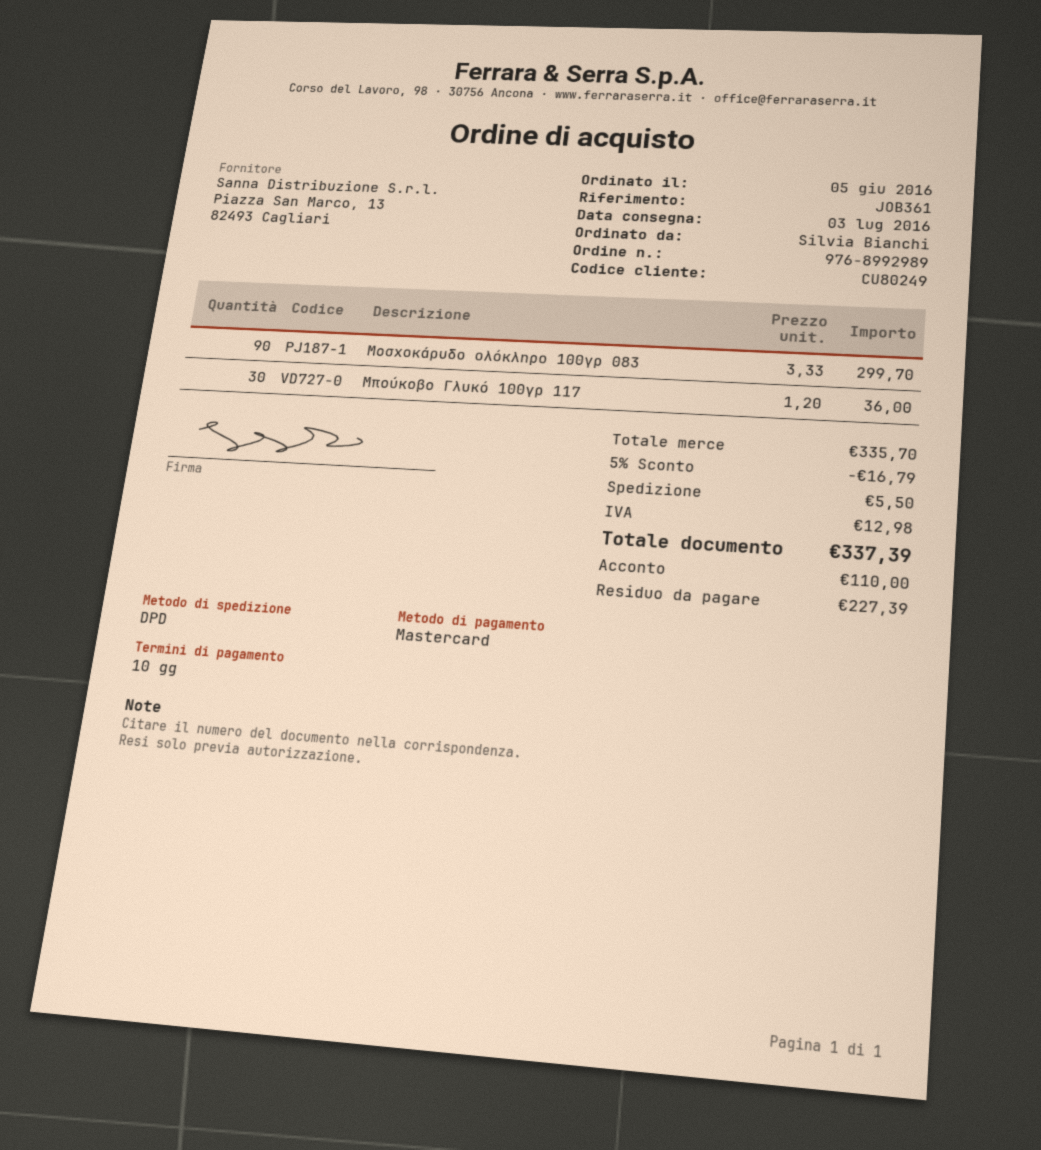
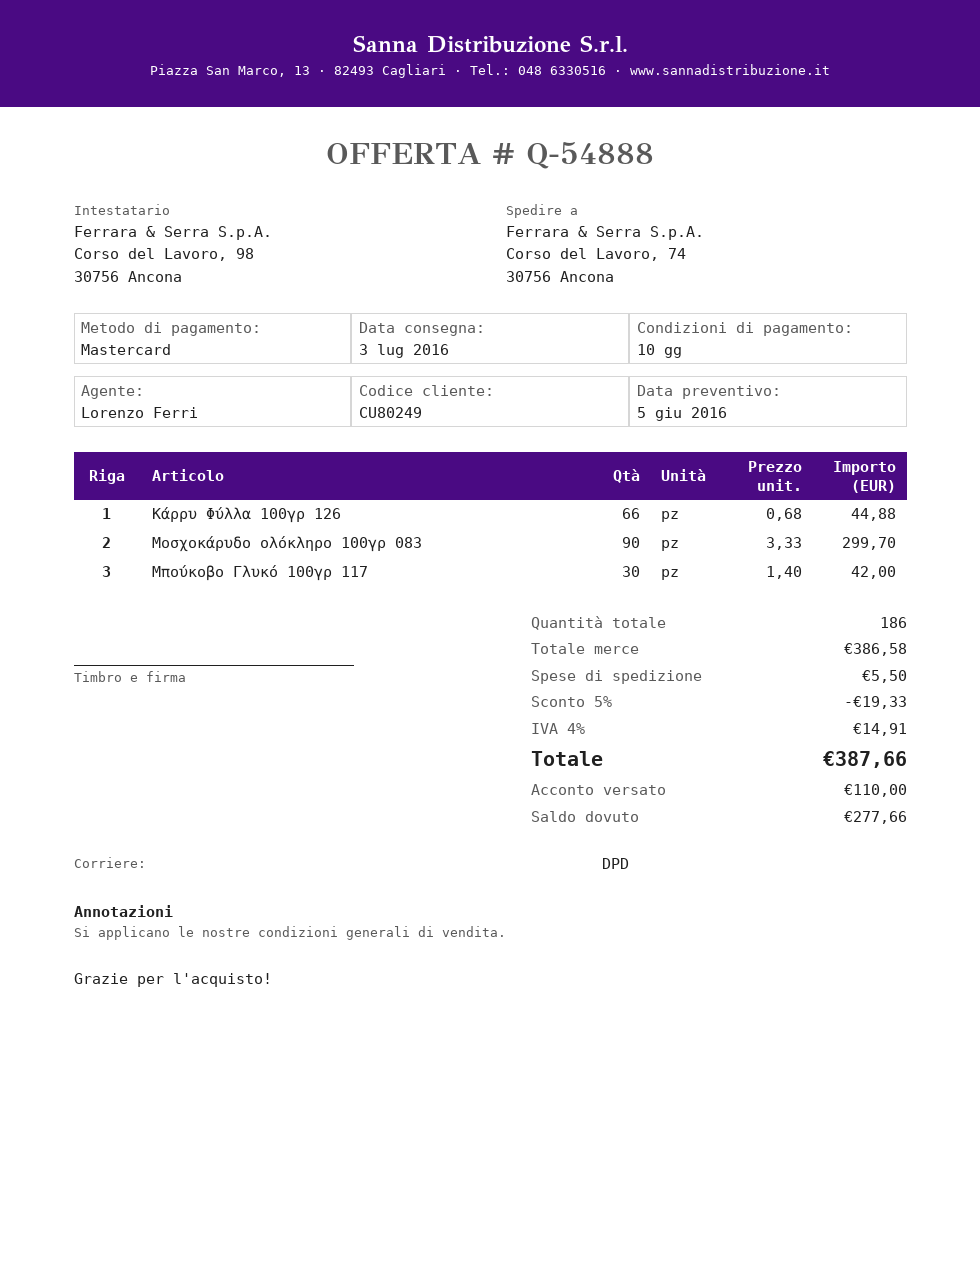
Μπούκοβο Γλυκό 100γρ 117: 30 x 1.20 = 36.00 -> 30 x 1.40 = 42.00
Κάρρυ Φύλλα 100γρ 126: none -> 66 x 0.68 = 44.88
subtotal: 335.70 -> 386.58
discount: 5% = 16.79 -> 5% = 19.33
tax: 12.98 -> 14.91
total: 337.39 -> 387.66
balance: 227.39 -> 277.66

